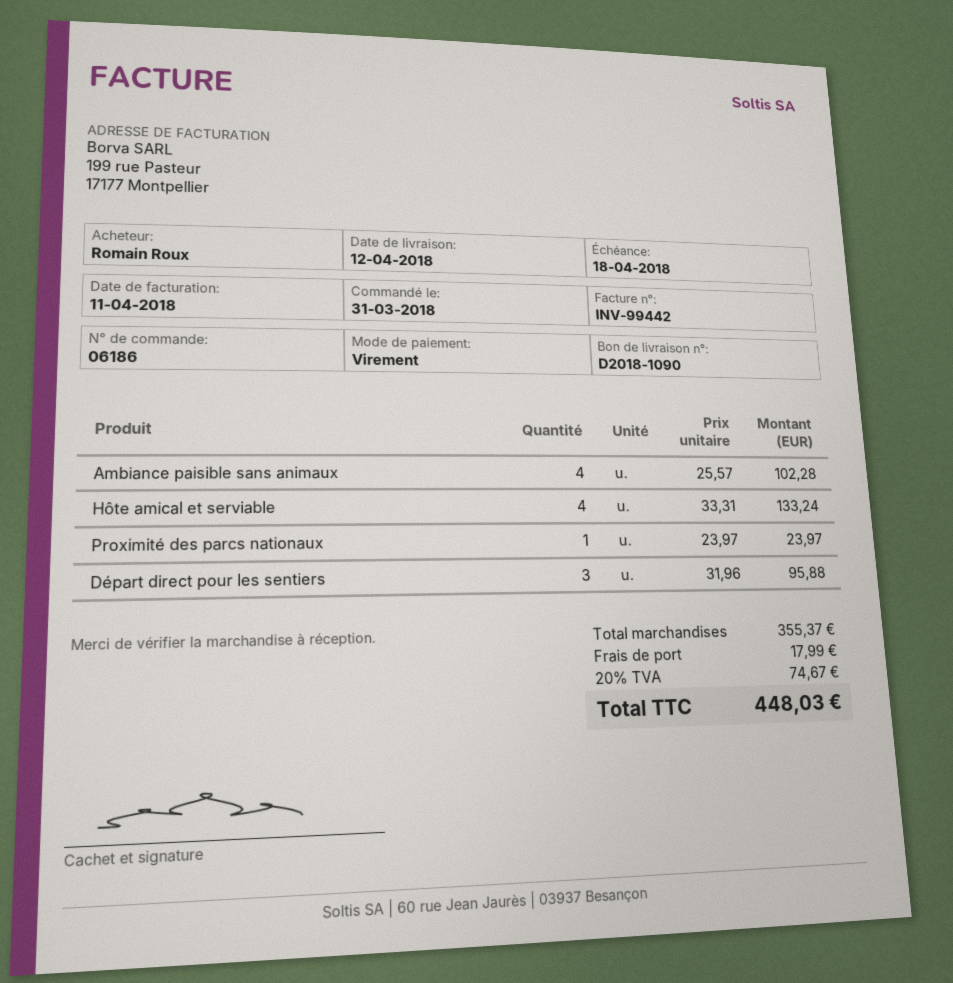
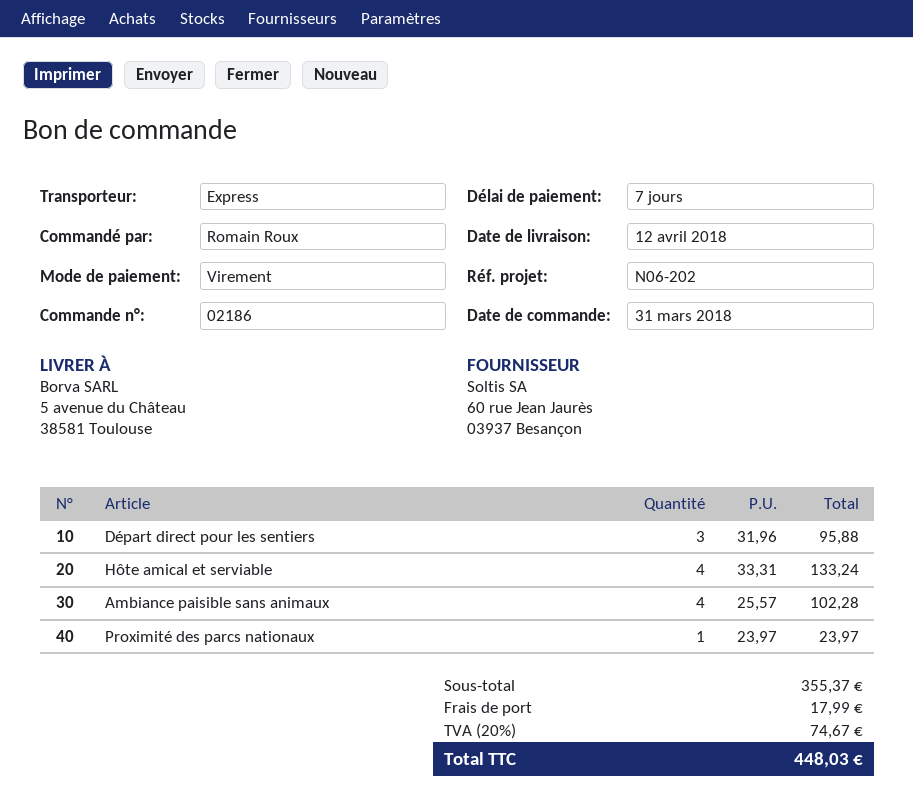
order number: 06186 -> 02186

